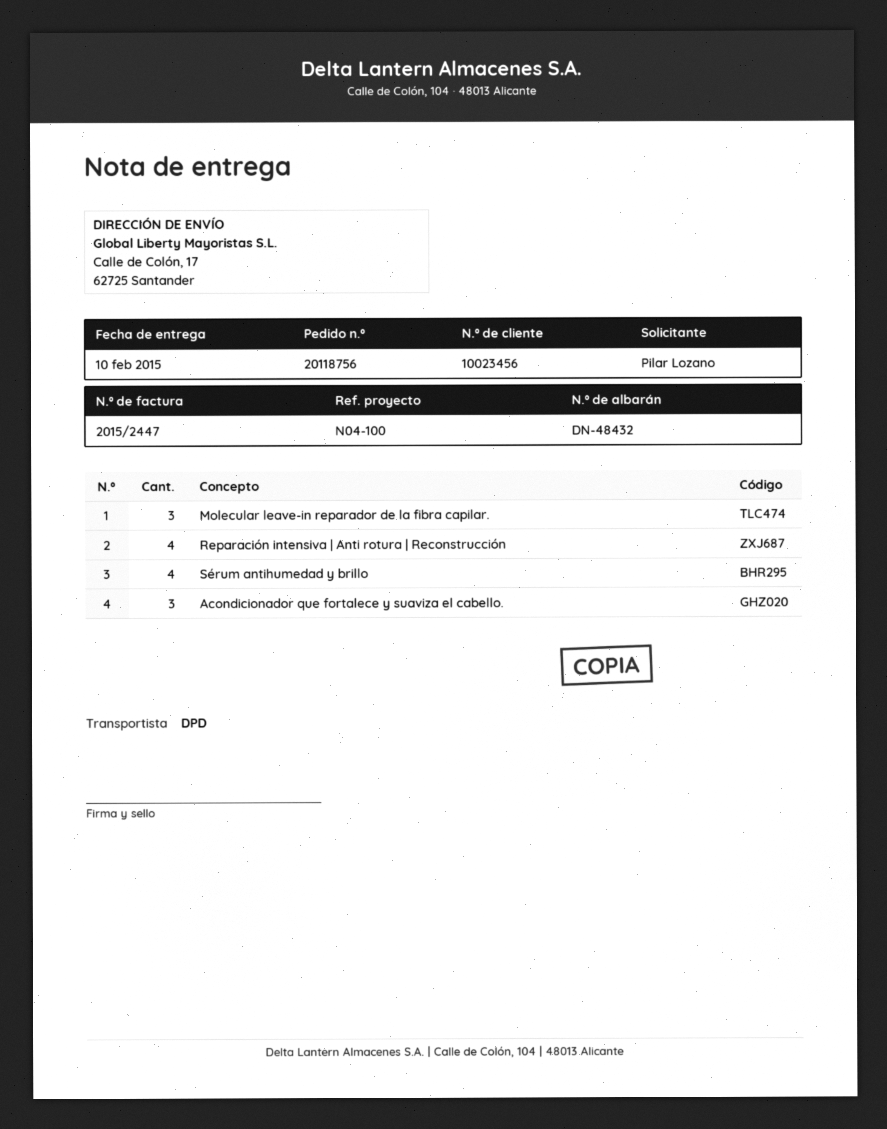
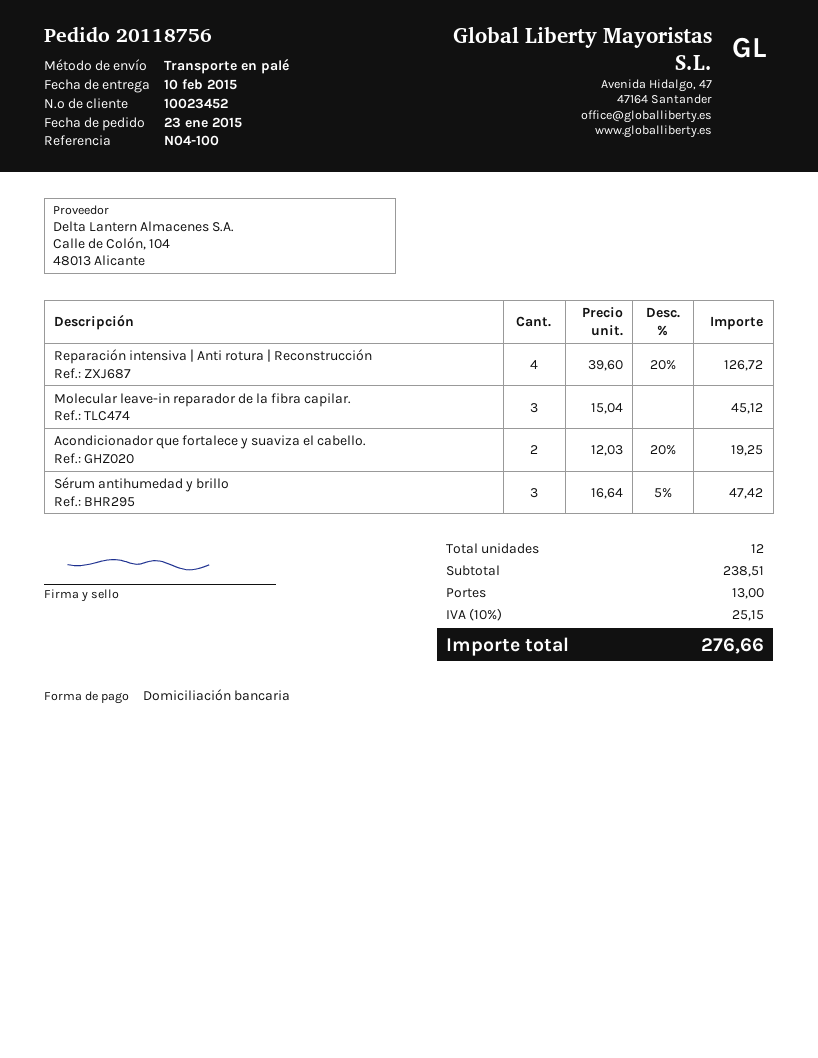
customer number: 10023456 -> 10023452
shipping method: DPD -> pallet freight
Sérum antihumedad y brillo: 4 -> 3
Acondicionador que fortalece y suaviza el cabello.: 3 -> 2

